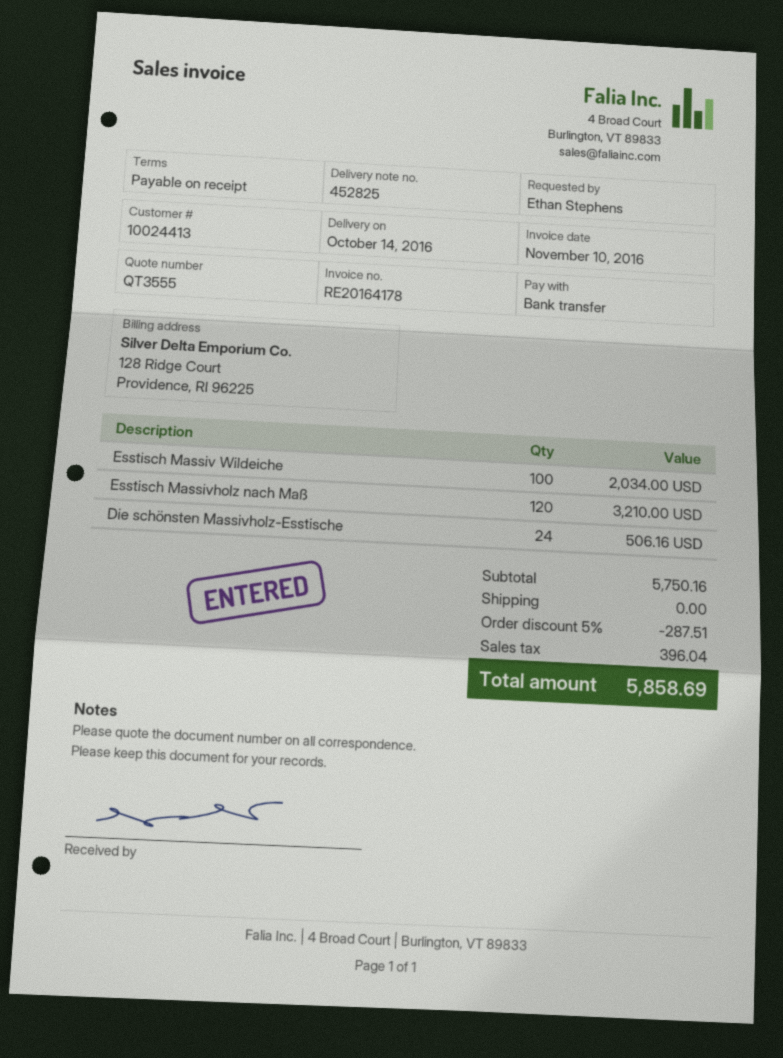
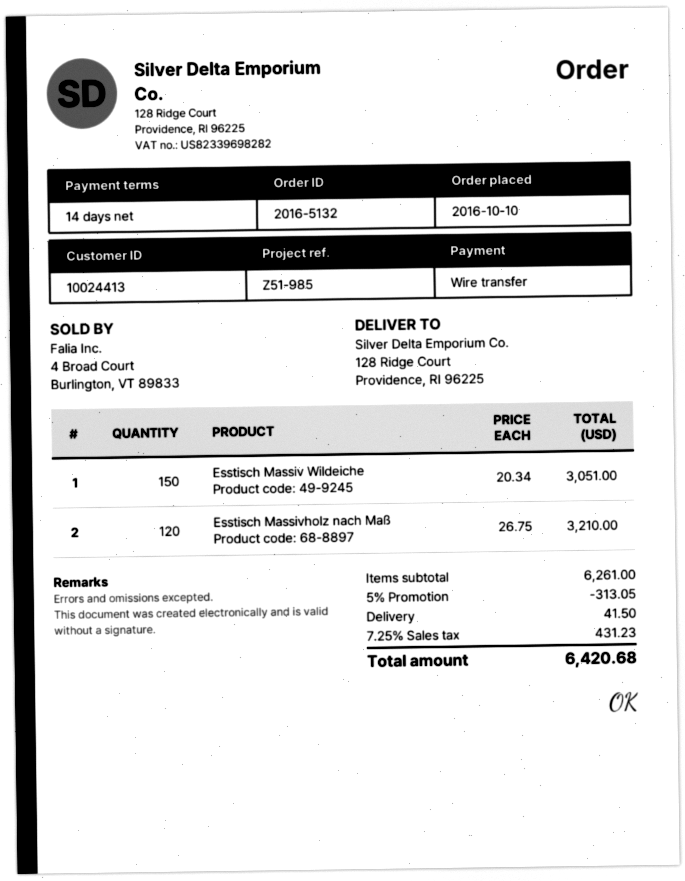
payment terms: on receipt -> 14 days
Esstisch Massiv Wildeiche: 100 for 2034.00 -> 150 for 3051.00
Die schönsten Massivholz-Esstische: 24 for 506.16 -> none
subtotal: 5750.16 -> 6261.00
discount: 5% = 287.51 -> 5% = 313.05
shipping: 0.00 -> 41.50
tax: 396.04 -> 431.23
total: 5858.69 -> 6420.68

